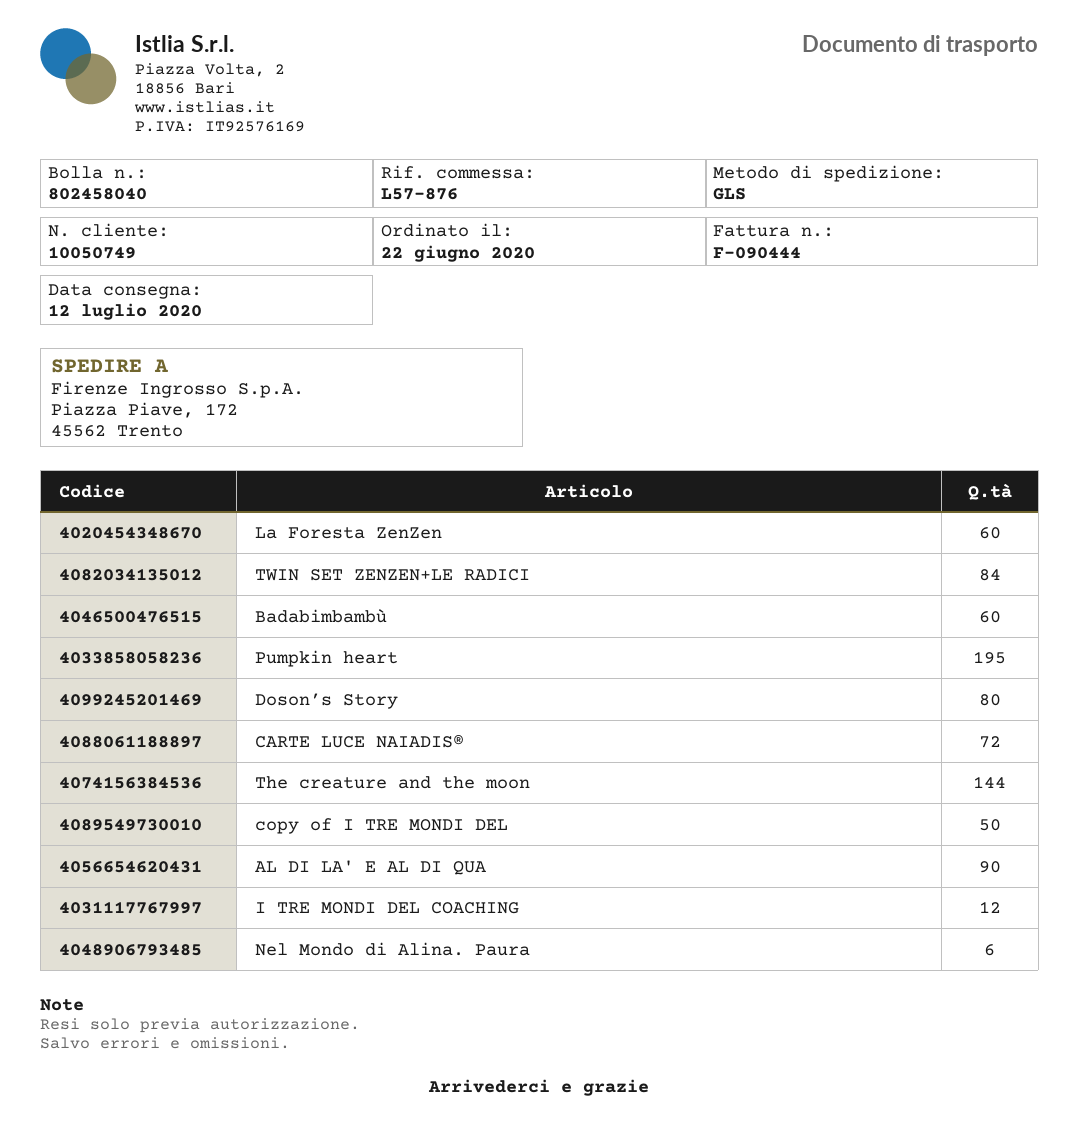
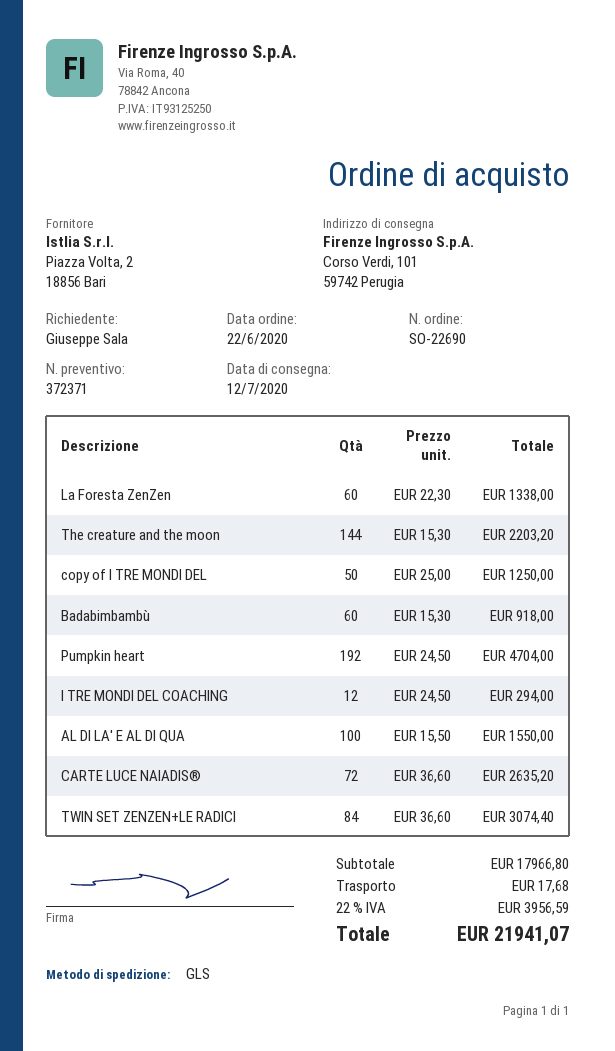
ship to: Piazza Piave, 172, 45562 Trento -> Corso Verdi, 101, 59742 Perugia
Pumpkin heart: 195 -> 192
Doson’s Story: 80 -> none
AL DI LA' E AL DI QUA: 90 -> 100
Nel Mondo di Alina. Paura: 6 -> none

